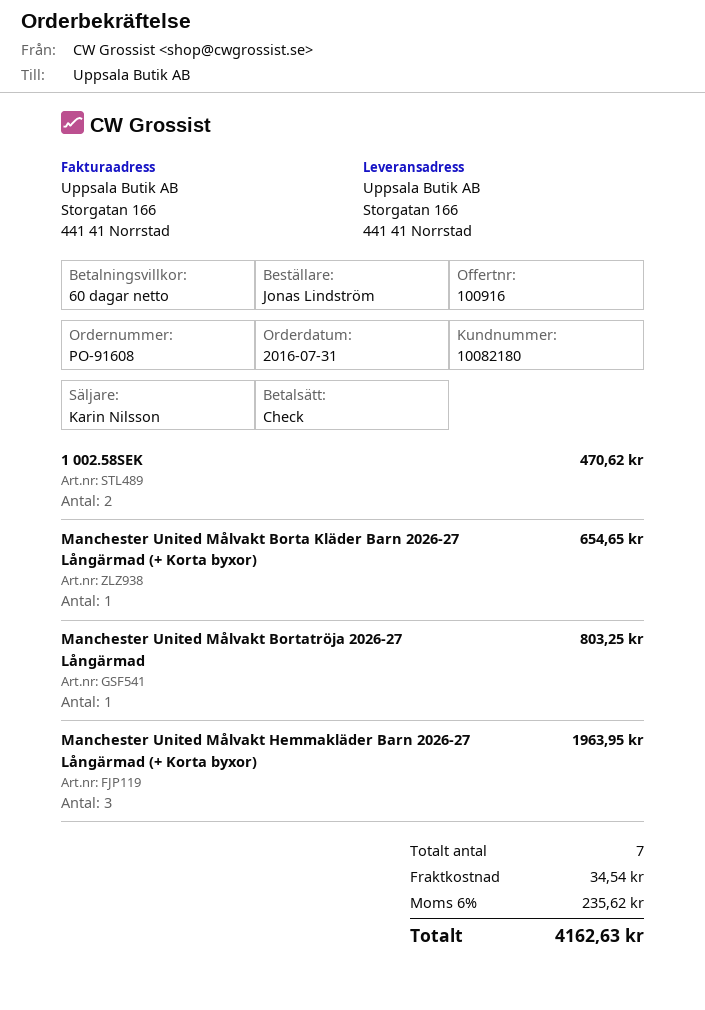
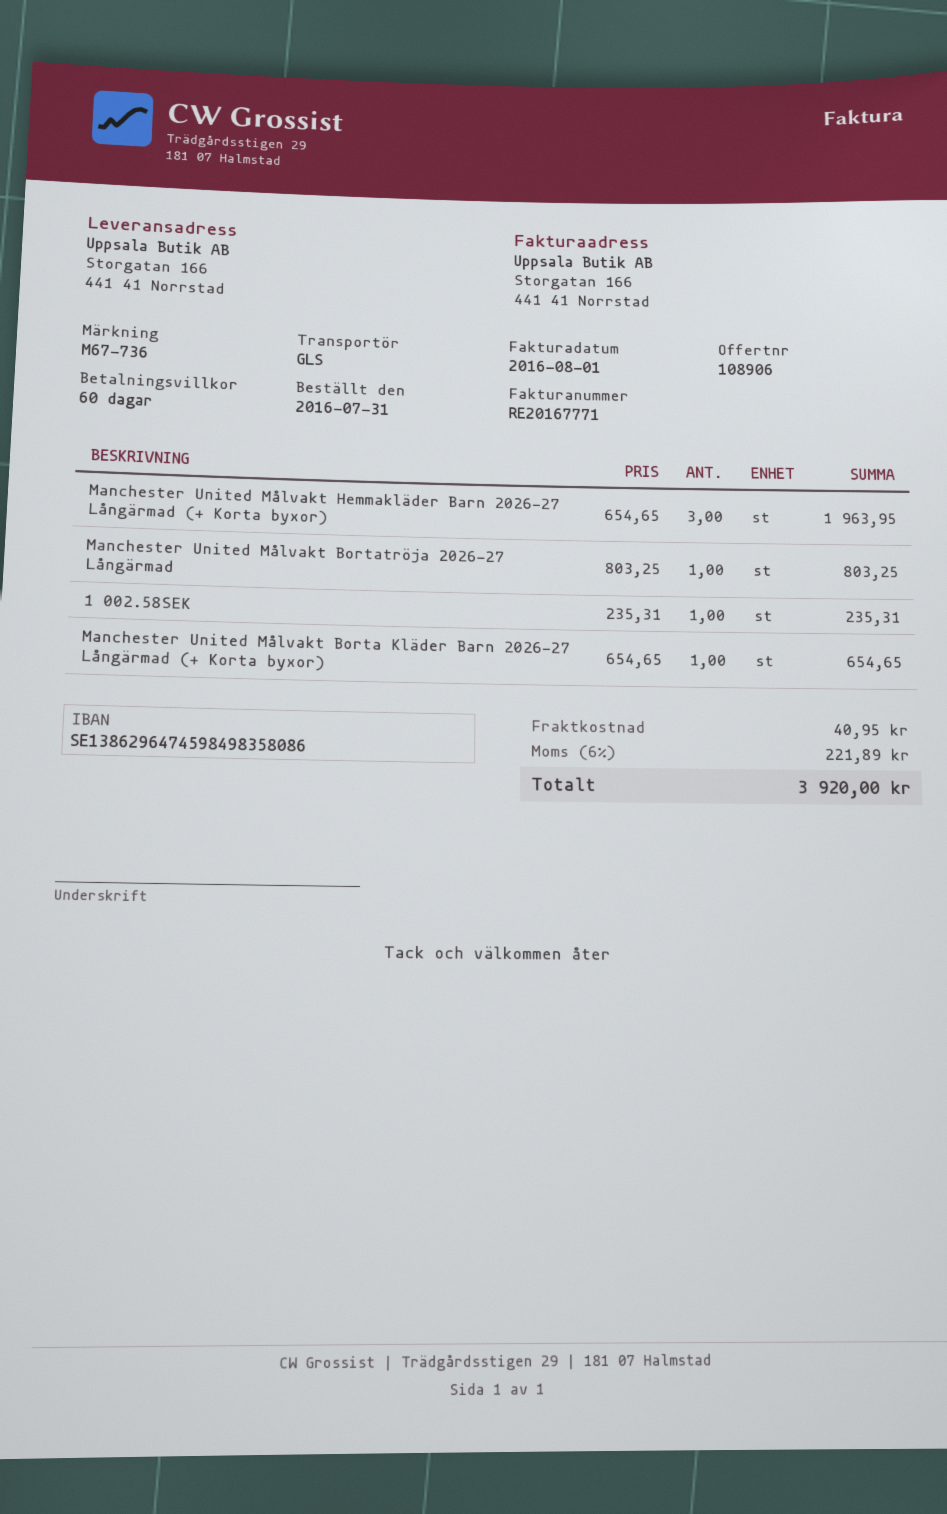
quote number: 100916 -> 108906
1 002.58SEK: 2 for 470.62 -> 1 for 235.31
shipping: 34.54 -> 40.95
tax: 6% = 235.62 -> 6% = 221.89
total: 4162.63 -> 3920.00

